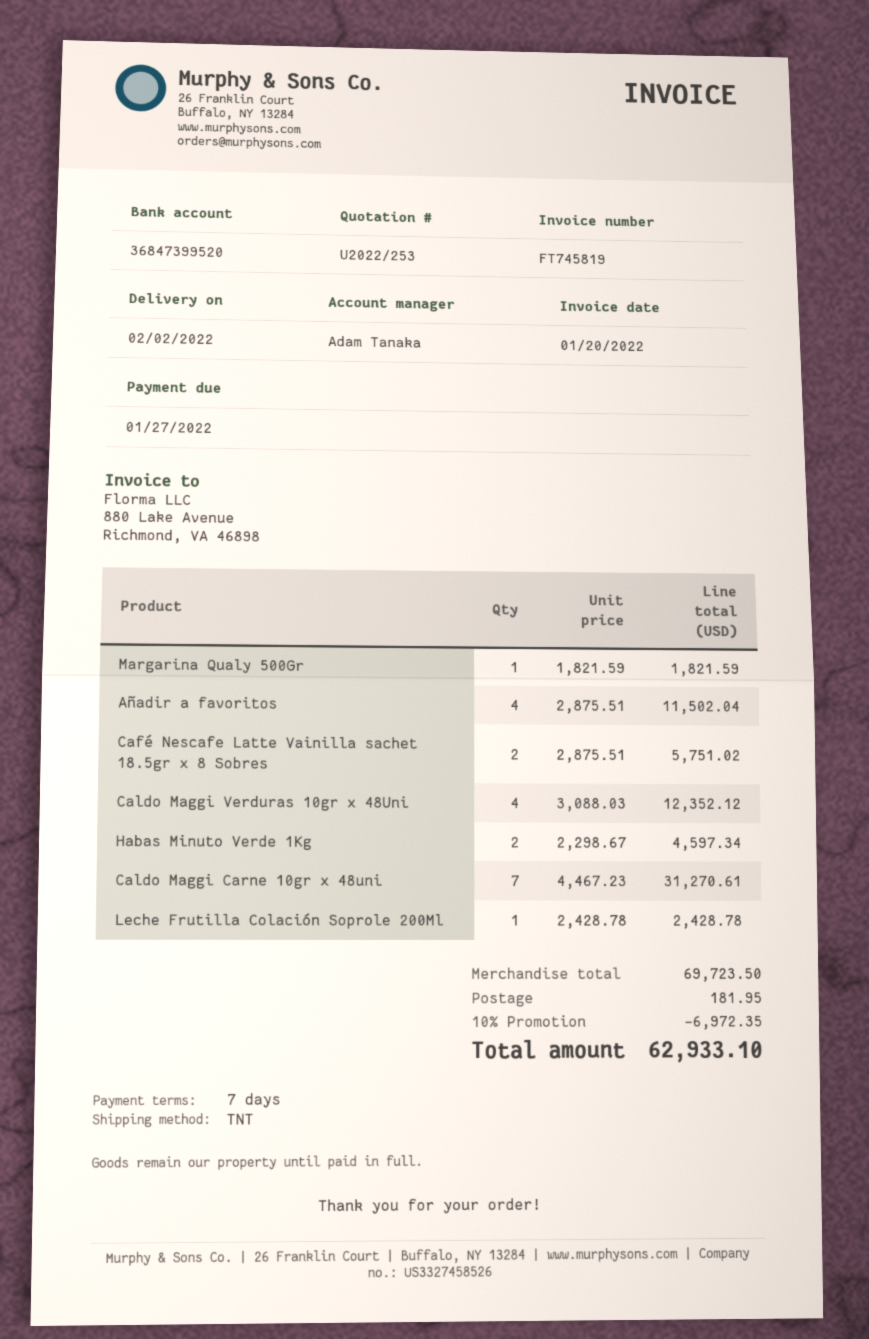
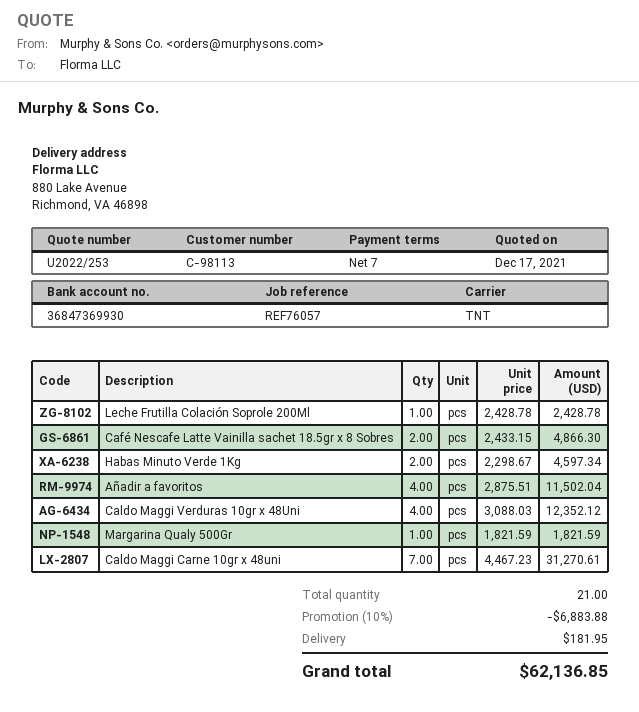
bank account: 36847399520 -> 36847369930
Café Nescafe Latte Vainilla sachet 18.5gr x 8 Sobres: 2 x 2875.51 = 5751.02 -> 2 x 2433.15 = 4866.30
discount: 10% = 6972.35 -> 10% = 6883.88
total: 62933.10 -> 62136.85

